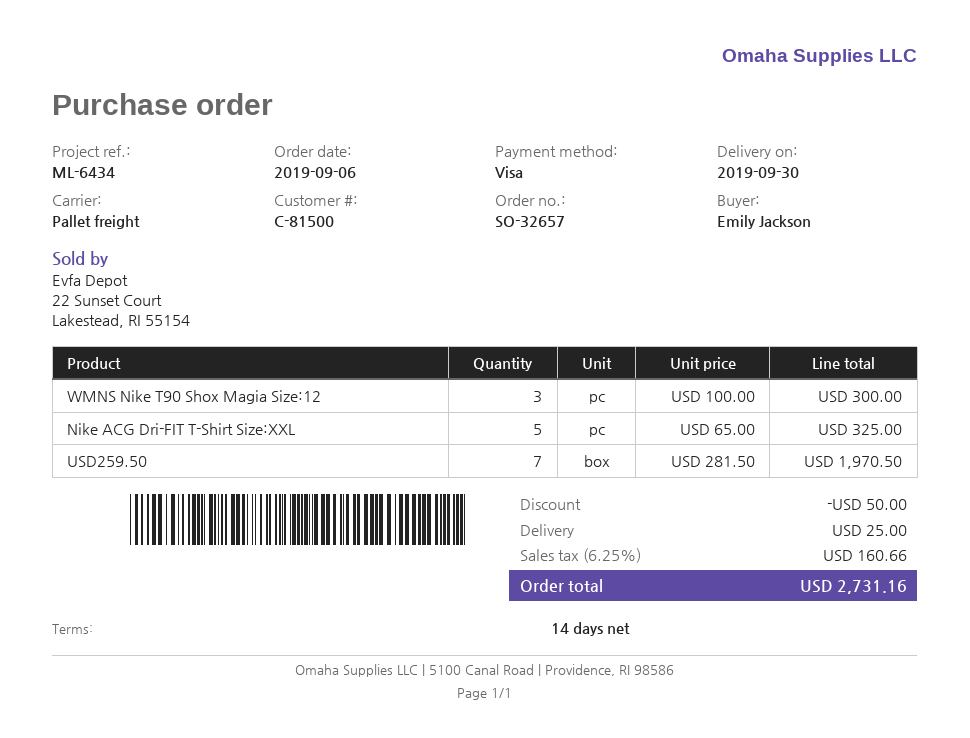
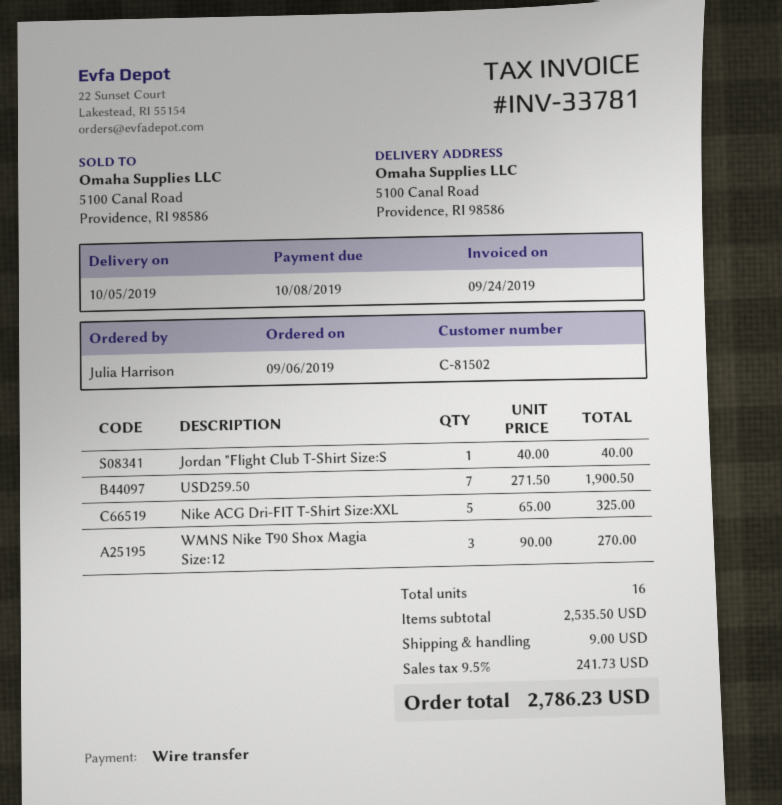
delivery date: 2019-09-30 -> 2019-10-05
customer number: C-81500 -> C-81502
ordered by: Emily Jackson -> Julia Harrison
payment method: Visa -> bank transfer
WMNS Nike T90 Shox Magia Size:12: 3 x 100.00 = 300.00 -> 3 x 90.00 = 270.00
USD259.50: 7 x 281.50 = 1970.50 -> 7 x 271.50 = 1900.50
Jordan "Flight Club T-Shirt Size:S: none -> 1 x 40.00 = 40.00
discount: 50.00 -> none
shipping: 25.00 -> 9.00
tax: 6.25% = 160.66 -> 9.5% = 241.73
total: 2731.16 -> 2786.23

